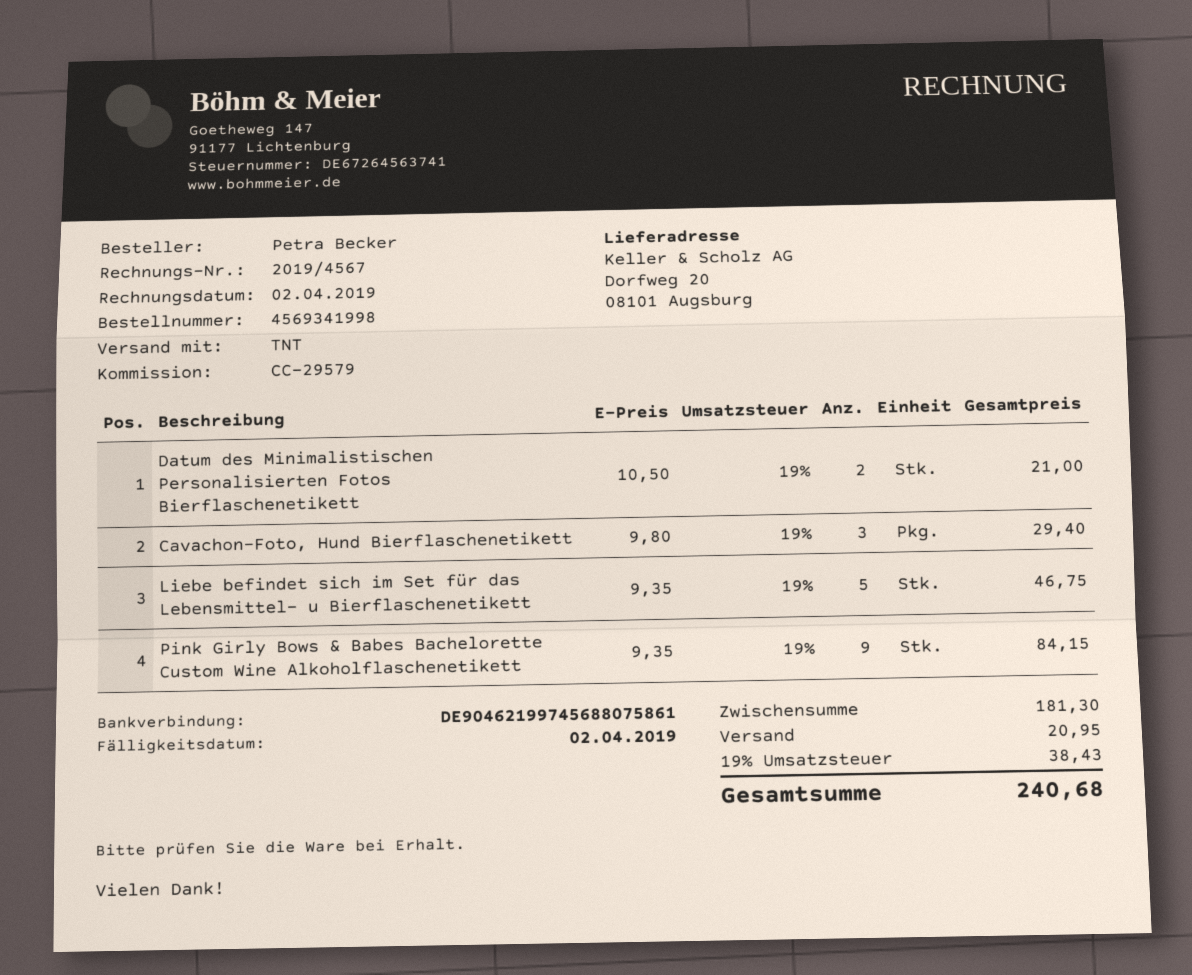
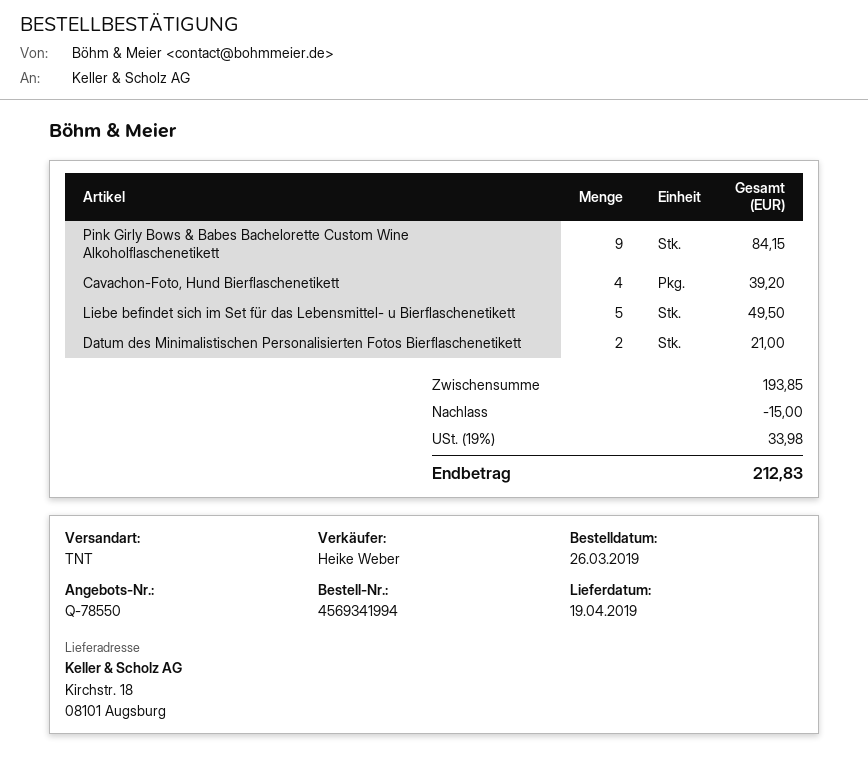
order number: 4569341998 -> 4569341994
ship to: Dorfweg 20, 08101 Augsburg -> Kirchstr. 18, 08101 Augsburg
Cavachon-Foto, Hund Bierflaschenetikett: 3 for 29.40 -> 4 for 39.20
Liebe befindet sich im Set für das Lebensmittel- u Bierflaschenetikett: 5 for 46.75 -> 5 for 49.50
subtotal: 181.30 -> 193.85
discount: none -> 15.00
shipping: 20.95 -> none
tax: 19% = 38.43 -> 19% = 33.98
total: 240.68 -> 212.83

